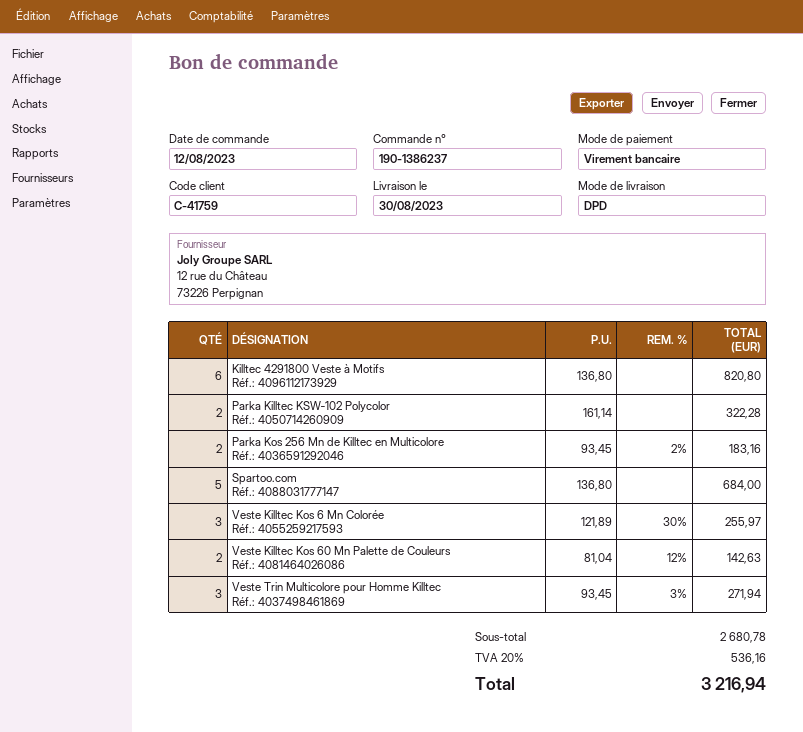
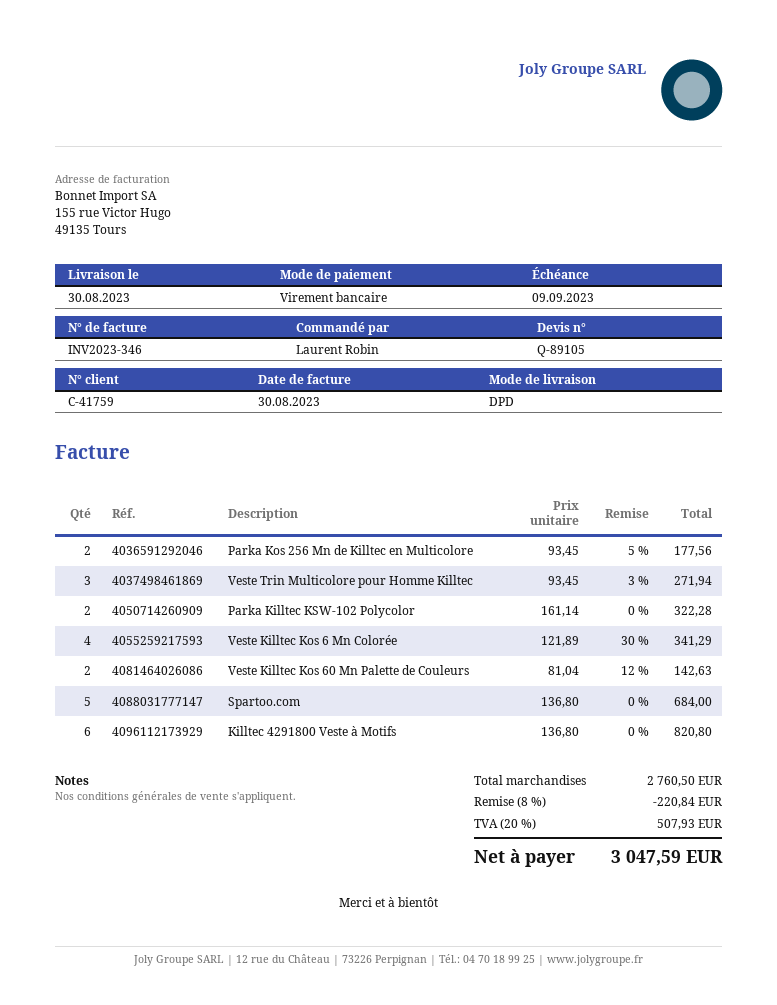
Parka Kos 256 Mn de Killtec en Multicolore: 2 x 93.45 - 2% = 183.16 -> 2 x 93.45 - 5% = 177.56
Veste Killtec Kos 6 Mn Colorée: 3 x 121.89 - 30% = 255.97 -> 4 x 121.89 - 30% = 341.29
subtotal: 2680.78 -> 2760.50
discount: none -> 8% = 220.84
tax: 20% = 536.16 -> 20% = 507.93
total: 3216.94 -> 3047.59

